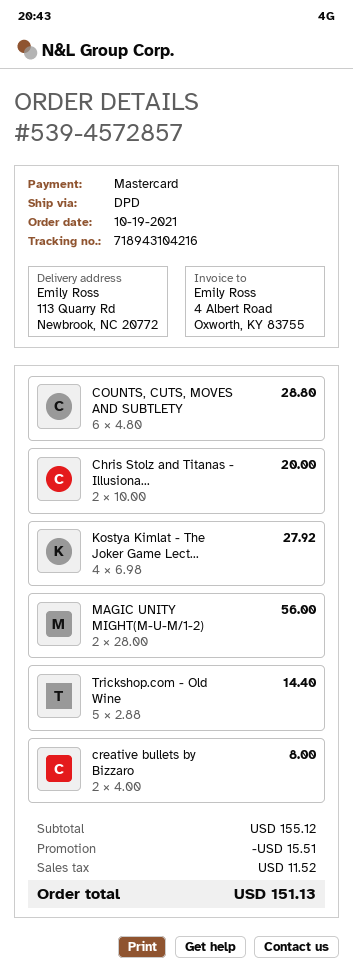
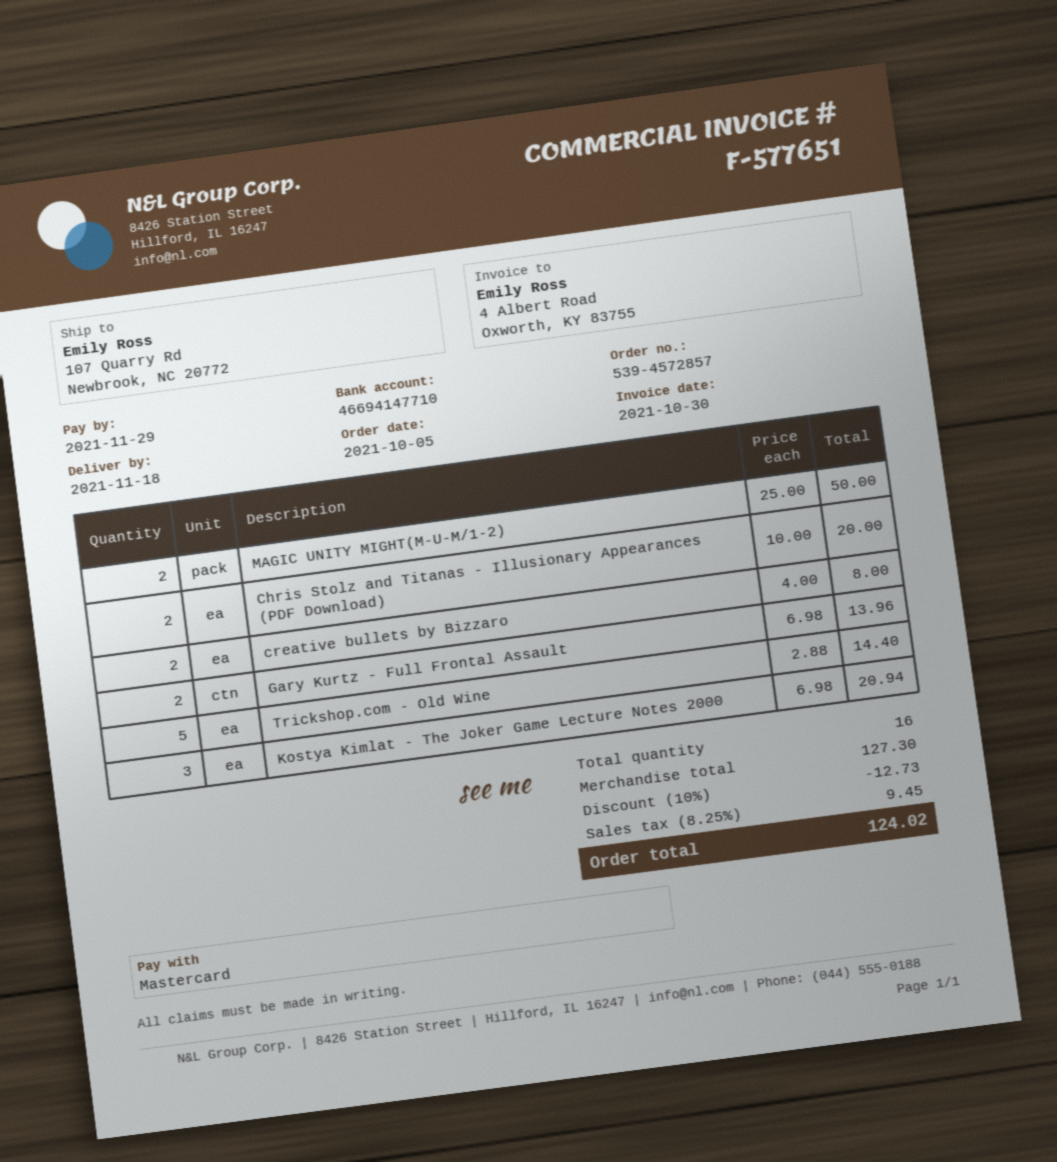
order date: 2021-10-19 -> 2021-10-05
ship to: 113 Quarry Rd, Newbrook, NC 20772 -> 107 Quarry Rd, Newbrook, NC 20772
COUNTS, CUTS, MOVES AND SUBTLETY: 6 x 4.80 = 28.80 -> none
Kostya Kimlat - The Joker Game Lect...: 4 x 6.98 = 27.92 -> 3 x 6.98 = 20.94
MAGIC UNITY MIGHT(M-U-M/1-2): 2 x 28.00 = 56.00 -> 2 x 25.00 = 50.00
Gary Kurtz - Full Frontal Assault: none -> 2 x 6.98 = 13.96
subtotal: 155.12 -> 127.30
discount: 15.51 -> 12.73
tax: 11.52 -> 9.45
total: 151.13 -> 124.02

